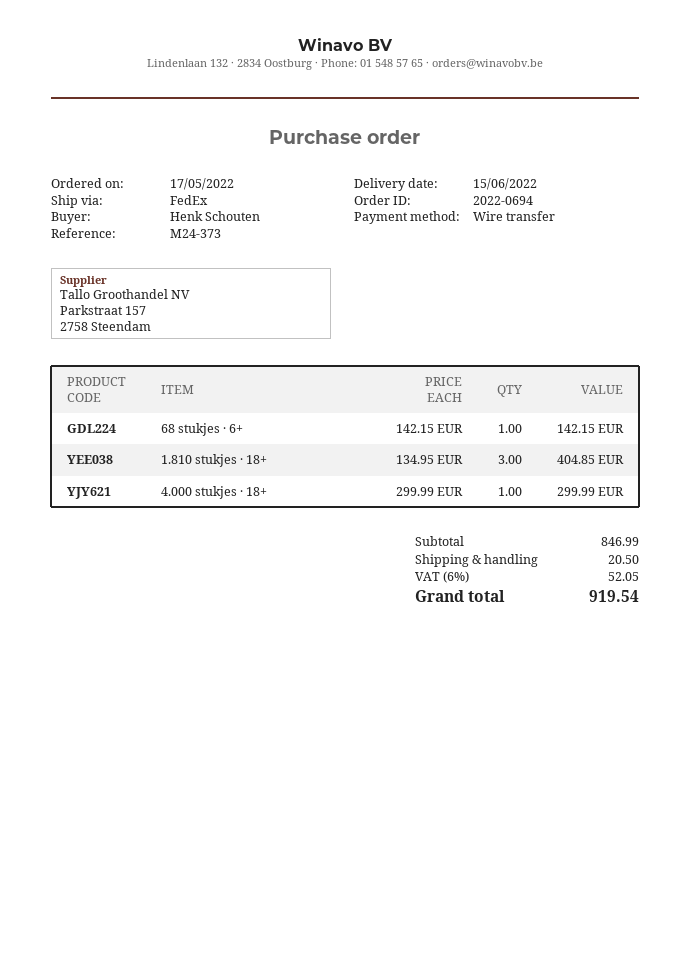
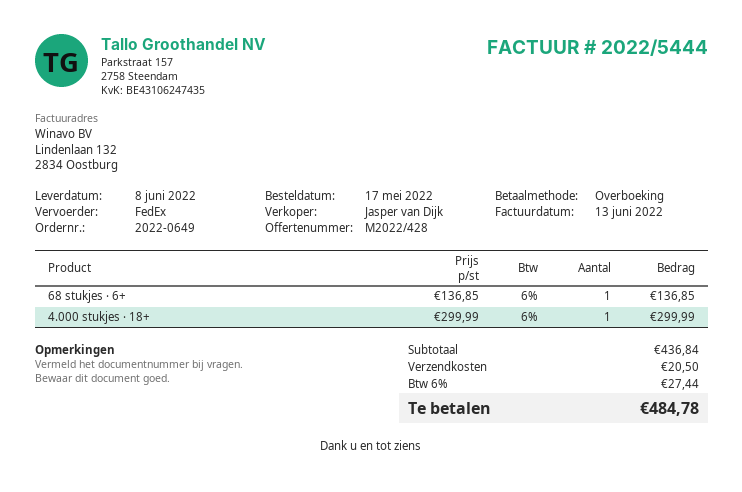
order number: 2022-0694 -> 2022-0649
delivery date: 2022-06-15 -> 2022-06-08
68 stukjes · 6+: 1 x 142.15 = 142.15 -> 1 x 136.85 = 136.85
1.810 stukjes · 18+: 3 x 134.95 = 404.85 -> none
subtotal: 846.99 -> 436.84
tax: 6% = 52.05 -> 6% = 27.44
total: 919.54 -> 484.78

